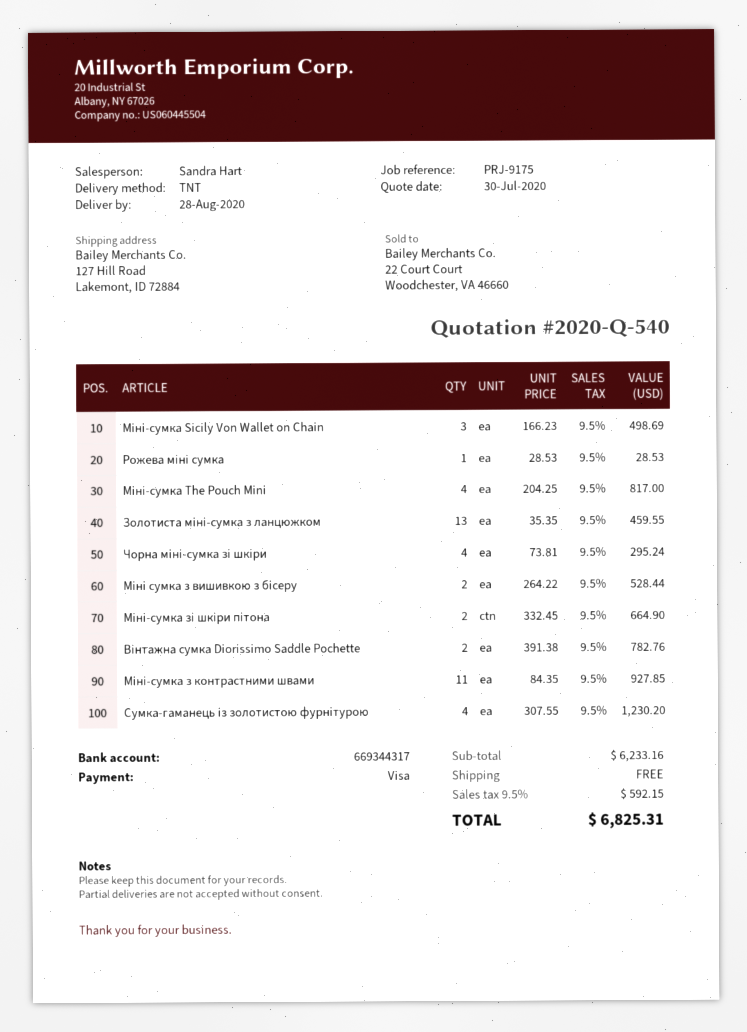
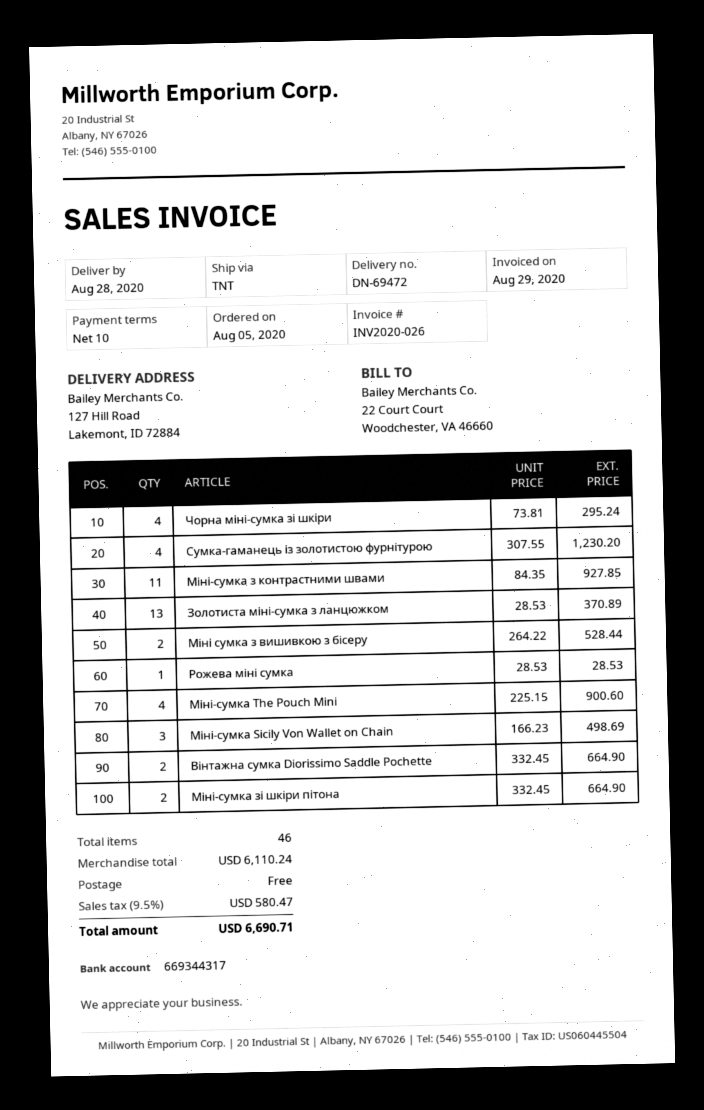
Міні-сумка The Pouch Mini: 4 x 204.25 = 817.00 -> 4 x 225.15 = 900.60
Золотиста міні-сумка з ланцюжком: 13 x 35.35 = 459.55 -> 13 x 28.53 = 370.89
Вінтажна сумка Diorissimo Saddle Pochette: 2 x 391.38 = 782.76 -> 2 x 332.45 = 664.90
subtotal: 6233.16 -> 6110.24
tax: 9.5% = 592.15 -> 9.5% = 580.47
total: 6825.31 -> 6690.71

